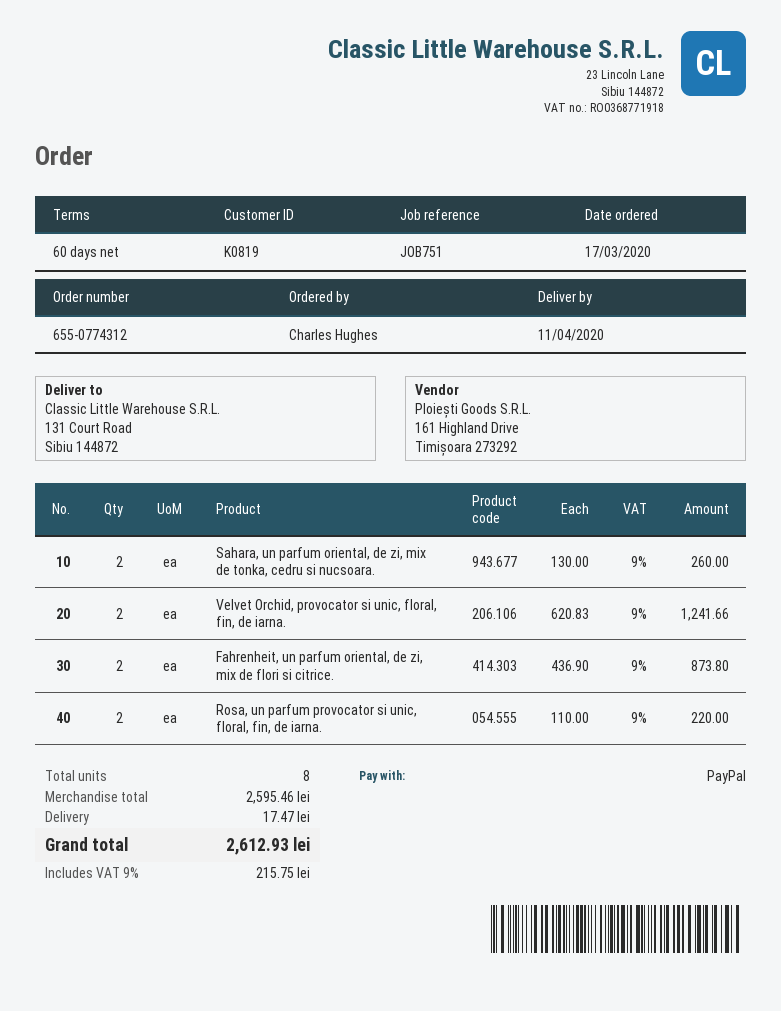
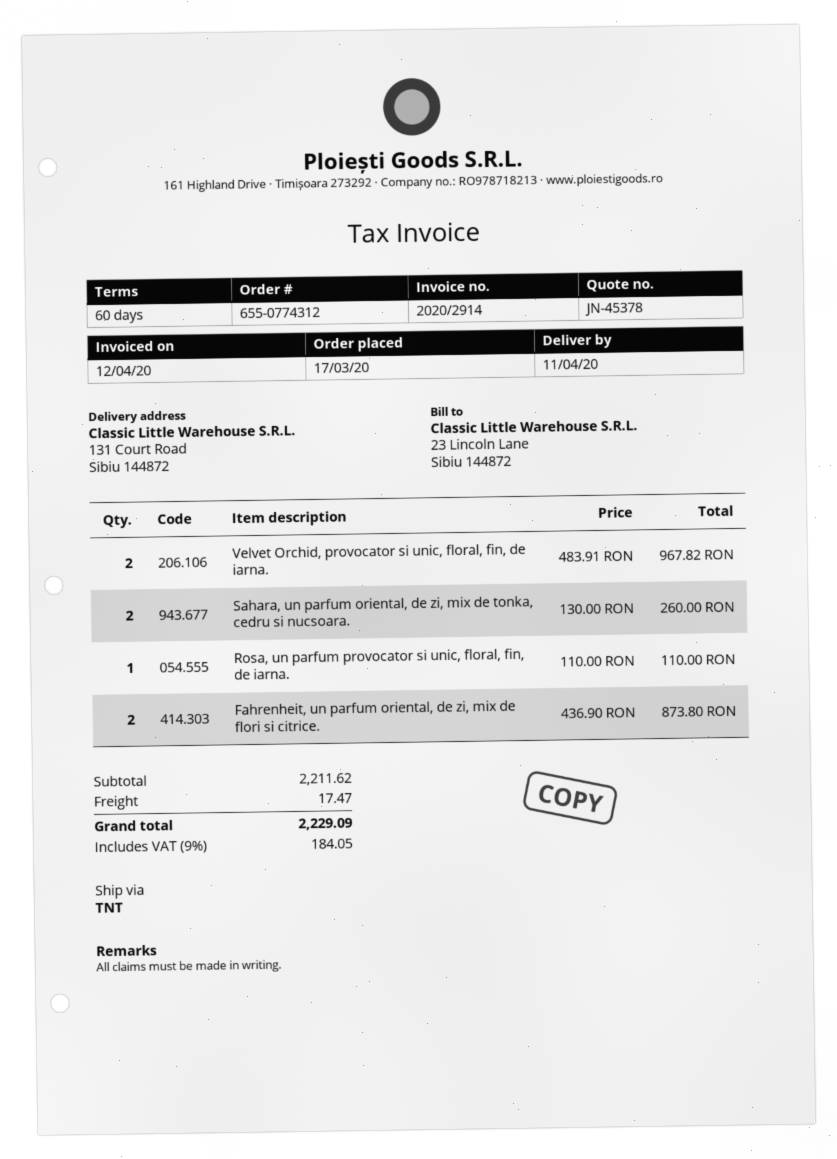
Velvet Orchid, provocator si unic, floral, fin, de iarna.: 2 x 620.83 = 1241.66 -> 2 x 483.91 = 967.82
Rosa, un parfum provocator si unic, floral, fin, de iarna.: 2 x 110.00 = 220.00 -> 1 x 110.00 = 110.00
subtotal: 2595.46 -> 2211.62
tax: 9% = 215.75 -> 9% = 184.05
total: 2612.93 -> 2229.09

